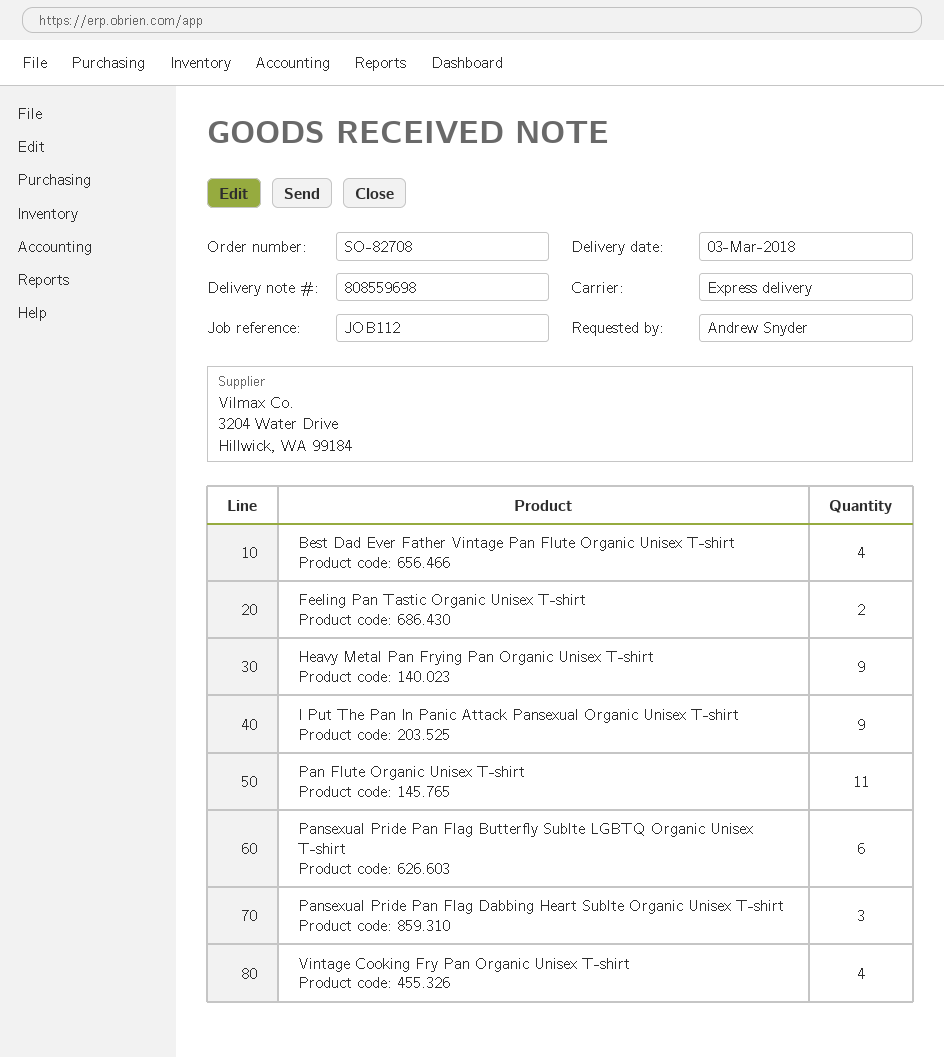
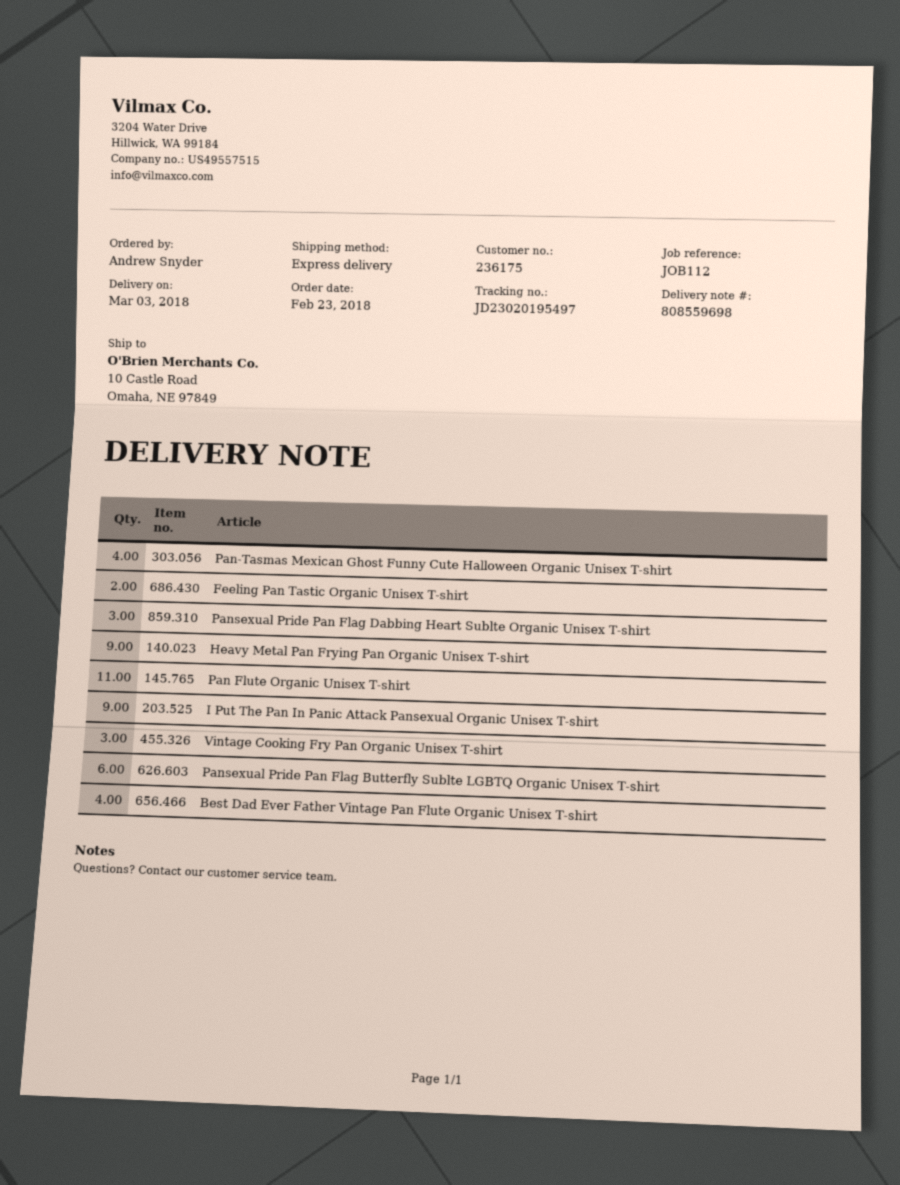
Vintage Cooking Fry Pan Organic Unisex T-shirt: 4 -> 3
Pan-Tasmas Mexican Ghost Funny Cute Halloween Organic Unisex T-shirt: none -> 4

